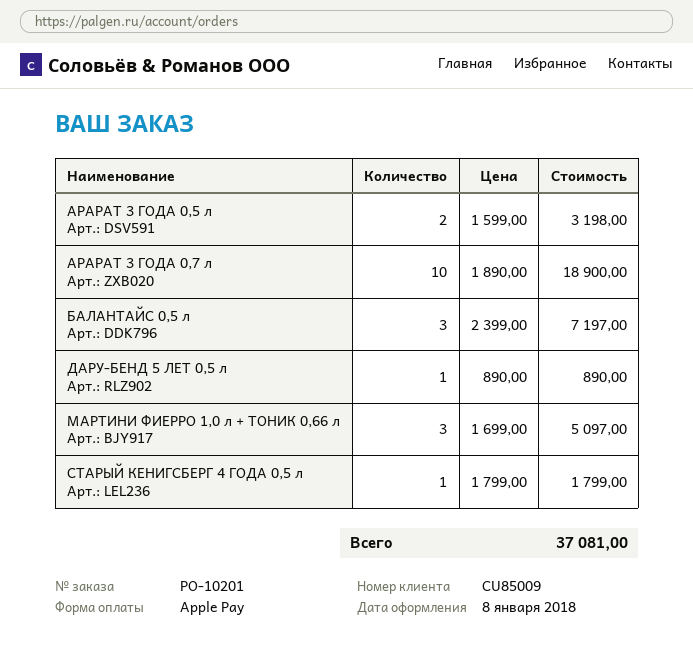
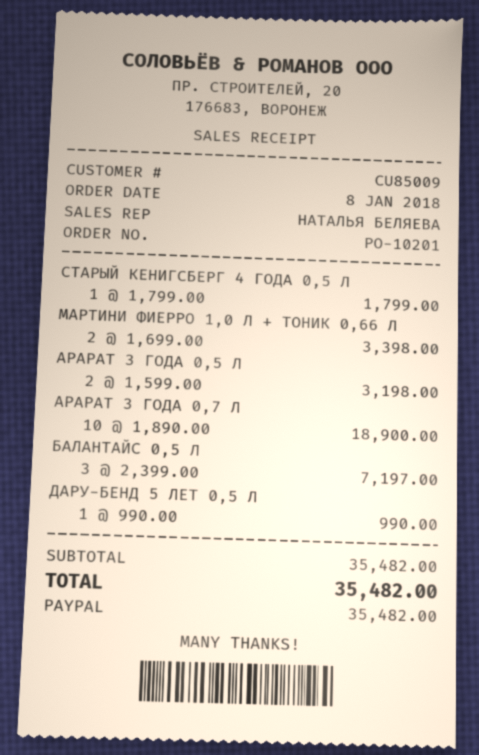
payment method: Apple Pay -> PayPal
ДАРУ-БЕНД 5 ЛЕТ 0,5 л: 1 x 890.00 = 890.00 -> 1 x 990.00 = 990.00
МАРТИНИ ФИЕРРО 1,0 л + ТОНИК 0,66 л: 3 x 1699.00 = 5097.00 -> 2 x 1699.00 = 3398.00
total: 37081.00 -> 35482.00

